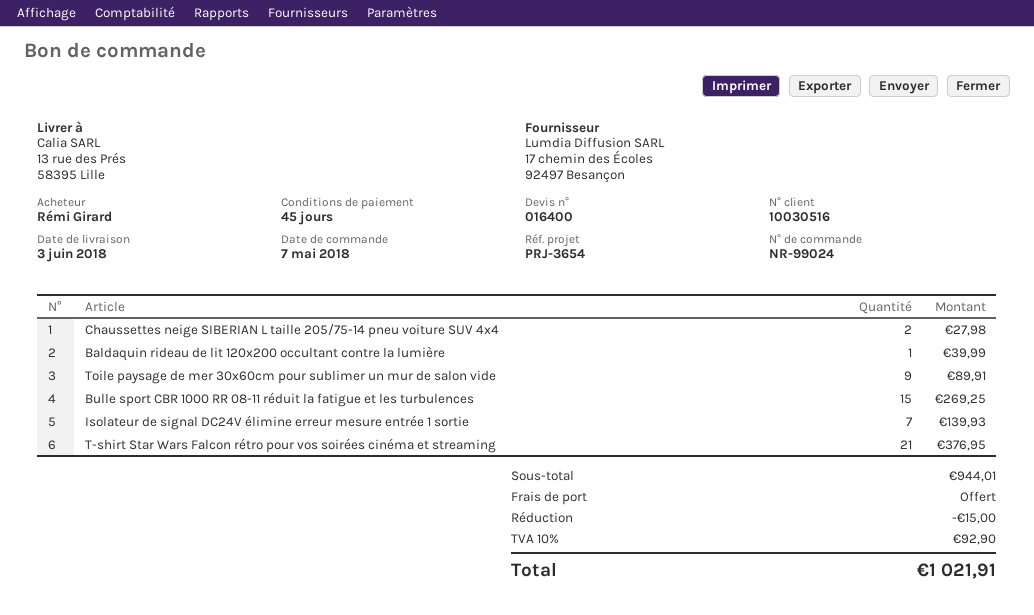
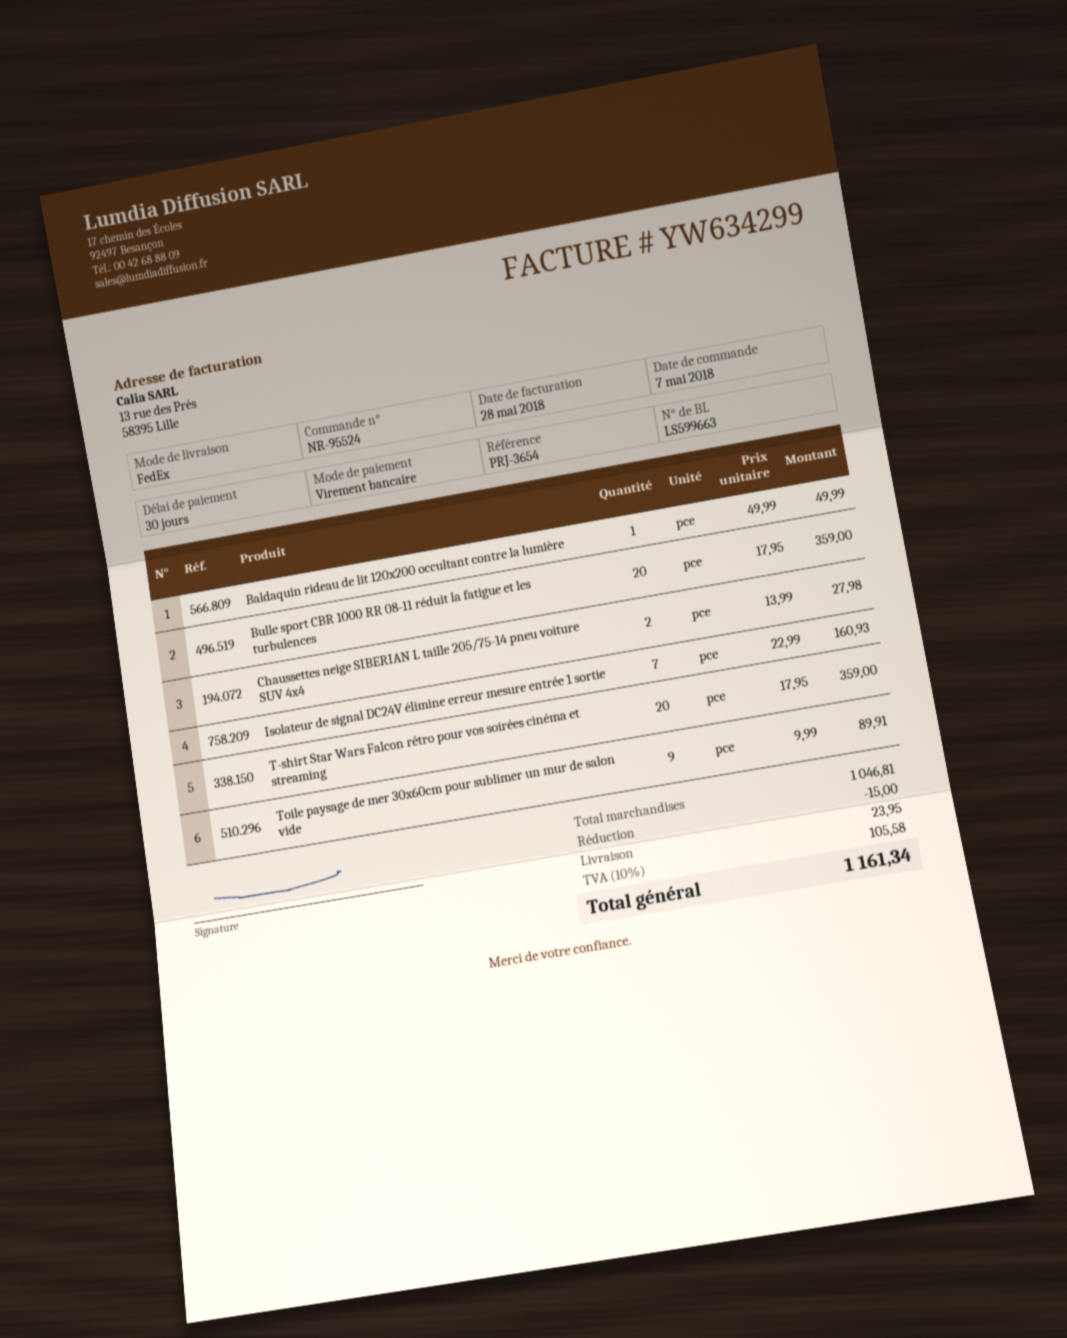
order number: NR-99024 -> NR-95524
payment terms: 45 days -> 30 days
Baldaquin rideau de lit 120x200 occultant contre la lumière: 1 for 39.99 -> 1 for 49.99
Bulle sport CBR 1000 RR 08-11 réduit la fatigue et les turbulences: 15 for 269.25 -> 20 for 359.00
Isolateur de signal DC24V élimine erreur mesure entrée 1 sortie: 7 for 139.93 -> 7 for 160.93
T-shirt Star Wars Falcon rétro pour vos soirées cinéma et streaming: 21 for 376.95 -> 20 for 359.00
subtotal: 944.01 -> 1046.81
shipping: 0.00 -> 23.95
tax: 10% = 92.90 -> 10% = 105.58
total: 1021.91 -> 1161.34

